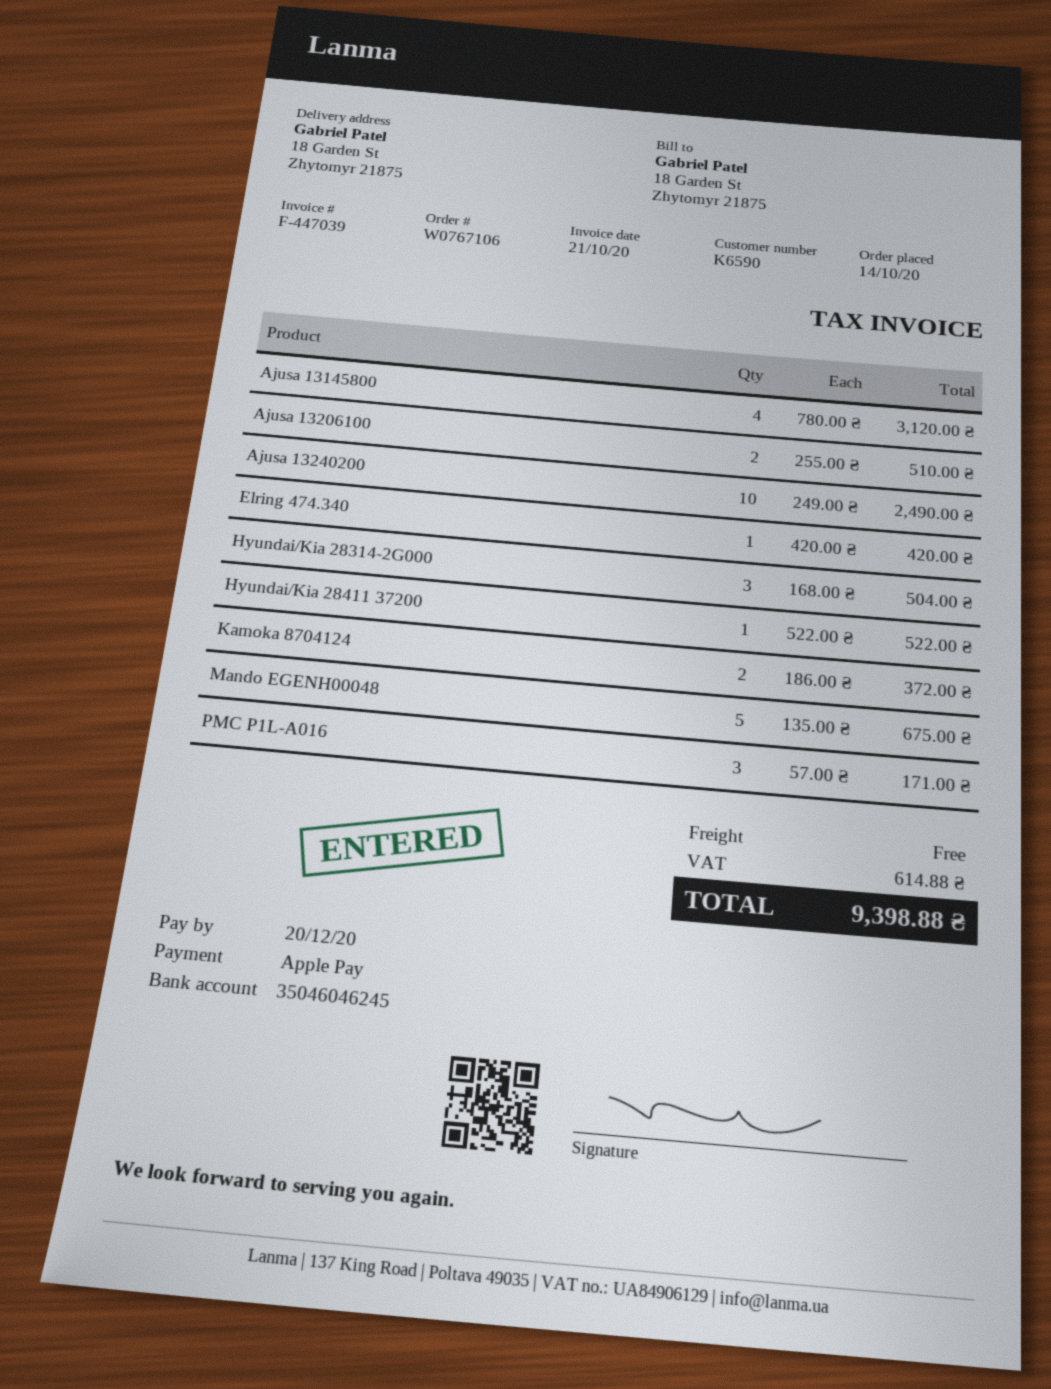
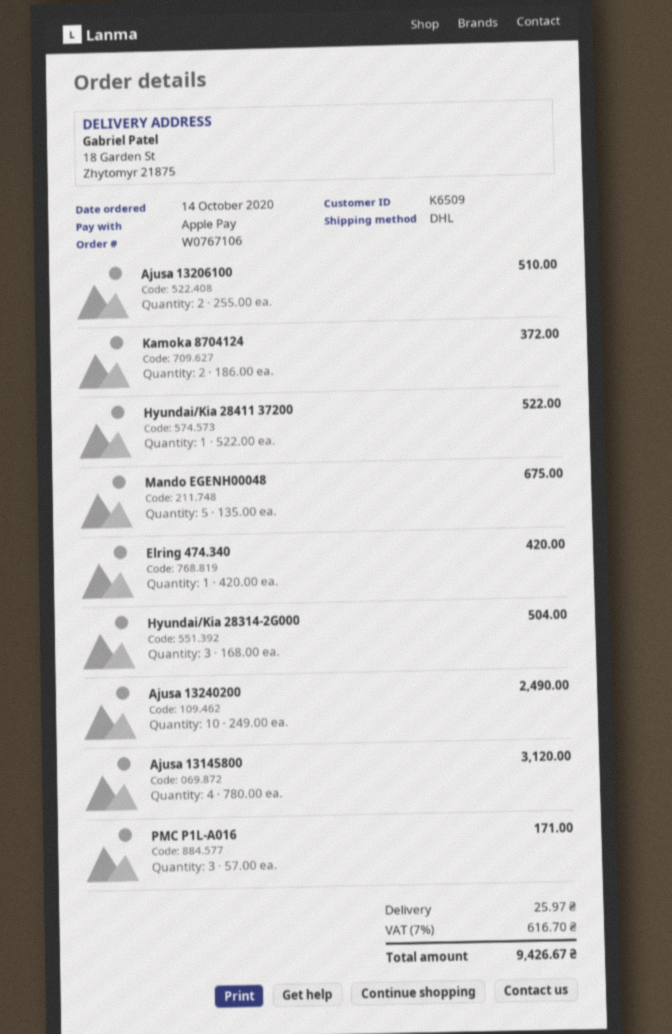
customer number: K6590 -> K6509
shipping: 0.00 -> 25.97
tax: 614.88 -> 616.70
total: 9398.88 -> 9426.67

